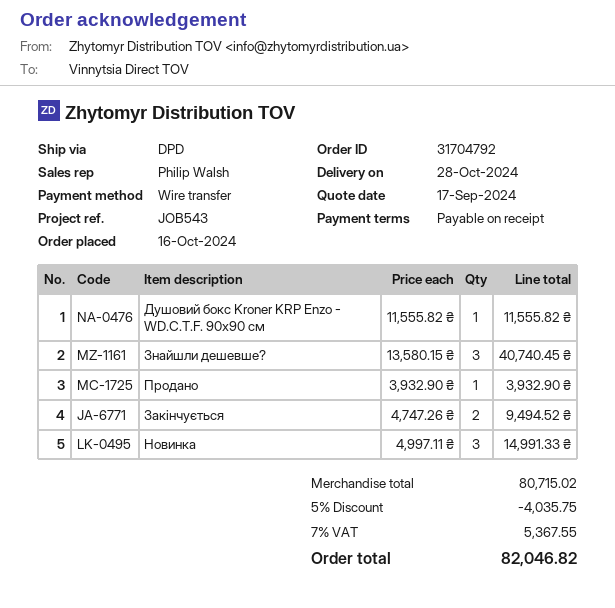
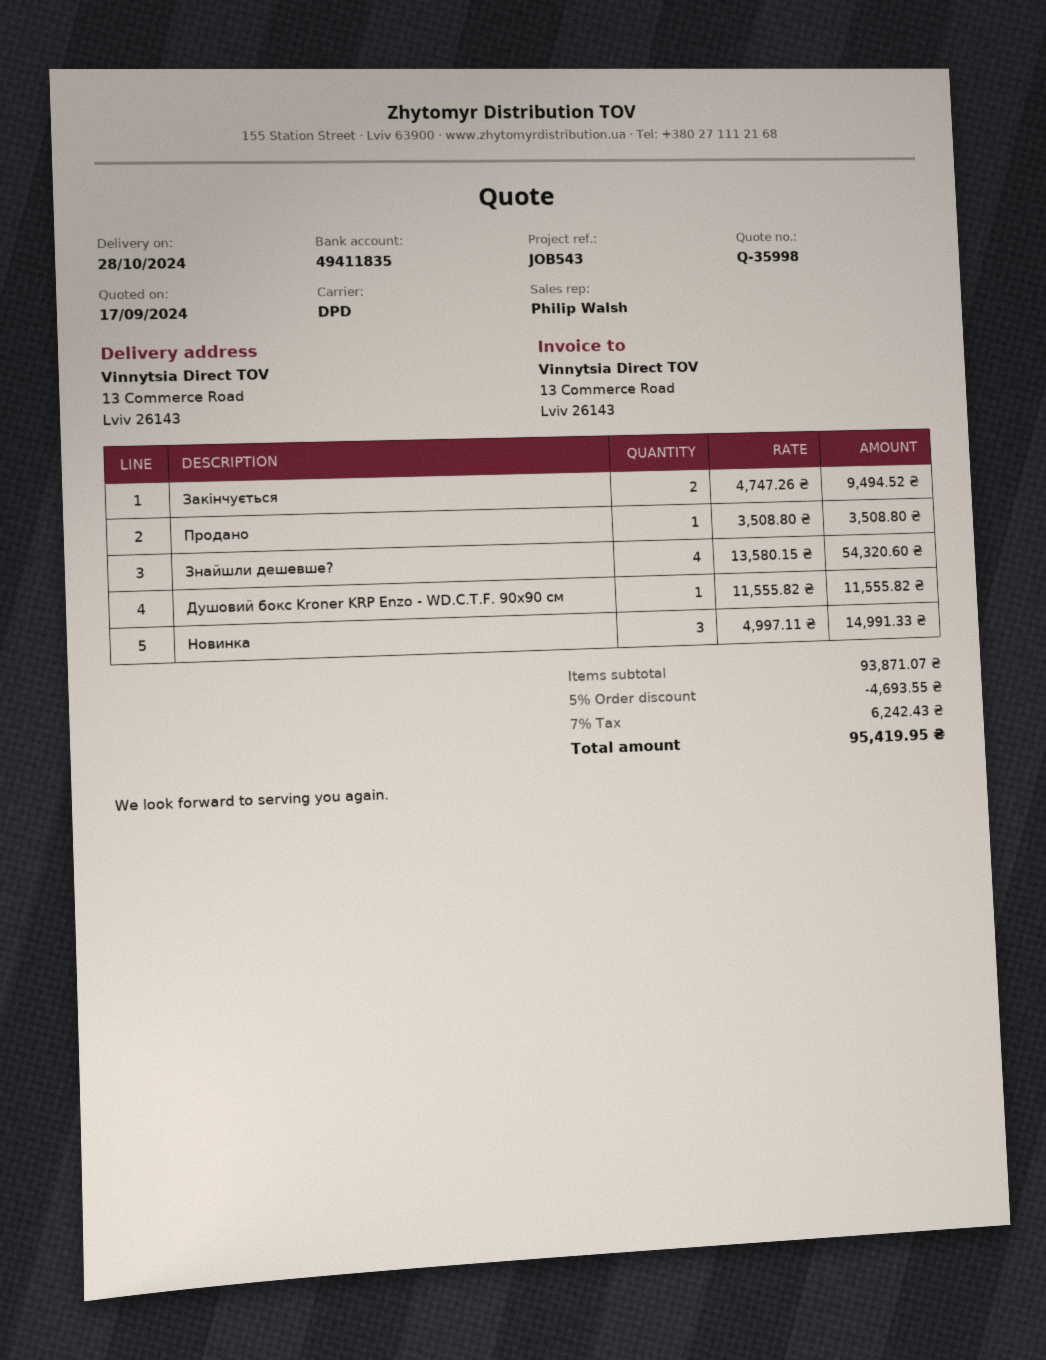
Знайшли дешевше?: 3 x 13580.15 = 40740.45 -> 4 x 13580.15 = 54320.60
Продано: 1 x 3932.90 = 3932.90 -> 1 x 3508.80 = 3508.80
subtotal: 80715.02 -> 93871.07
discount: 5% = 4035.75 -> 5% = 4693.55
tax: 7% = 5367.55 -> 7% = 6242.43
total: 82046.82 -> 95419.95

